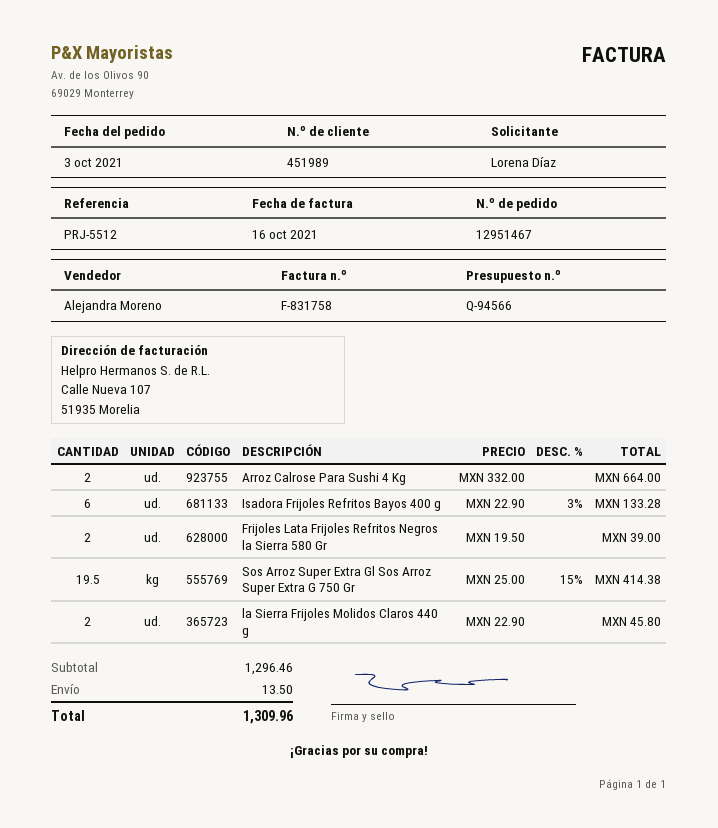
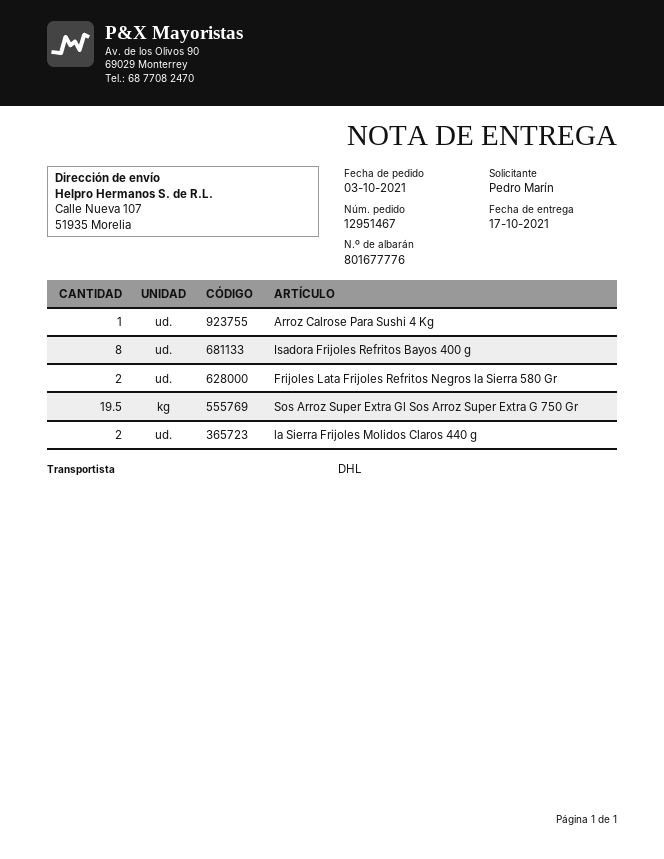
ordered by: Lorena Díaz -> Pedro Marín
Arroz Calrose Para Sushi 4 Kg: 2 -> 1
Isadora Frijoles Refritos Bayos 400 g: 6 -> 8

